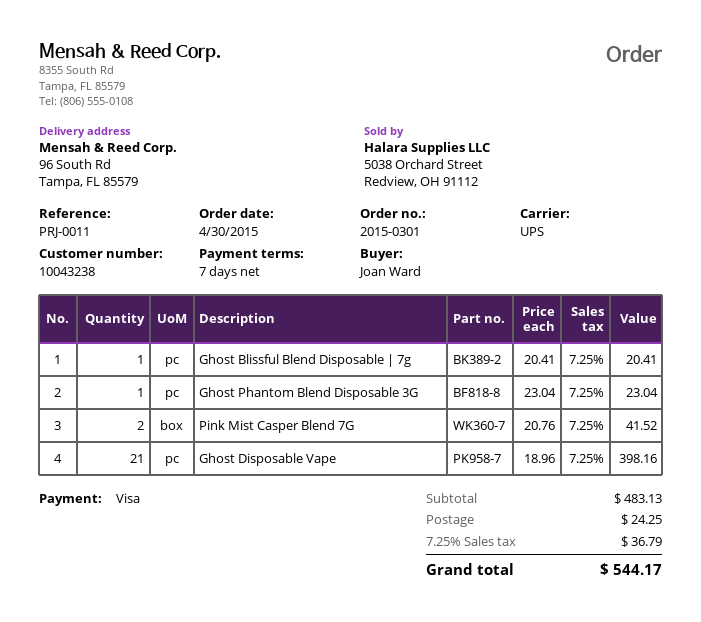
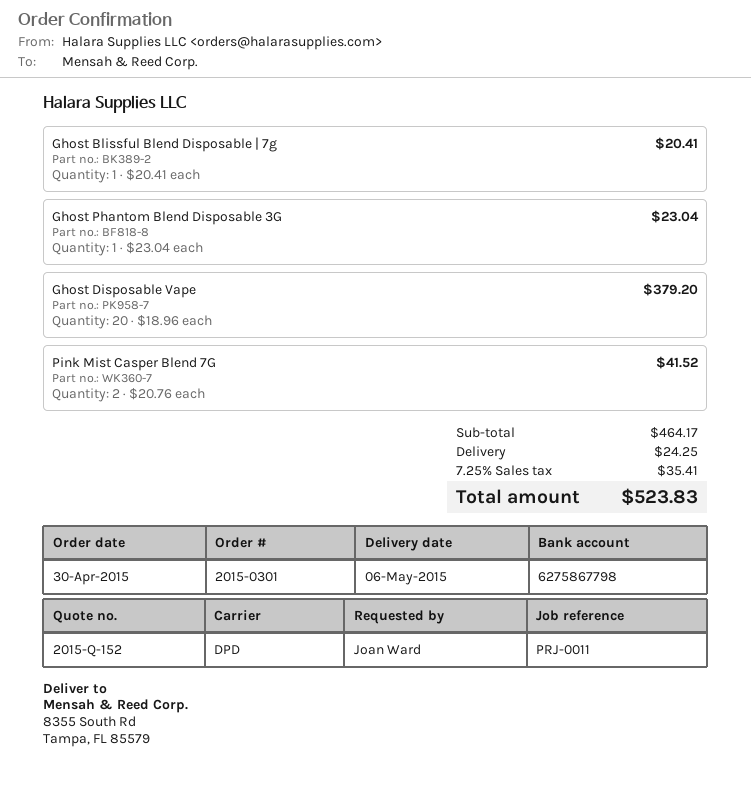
shipping method: UPS -> DPD
ship to: 96 South Rd, Tampa, FL 85579 -> 8355 South Rd, Tampa, FL 85579
Ghost Disposable Vape: 21 x 18.96 = 398.16 -> 20 x 18.96 = 379.20
subtotal: 483.13 -> 464.17
tax: 7.25% = 36.79 -> 7.25% = 35.41
total: 544.17 -> 523.83

